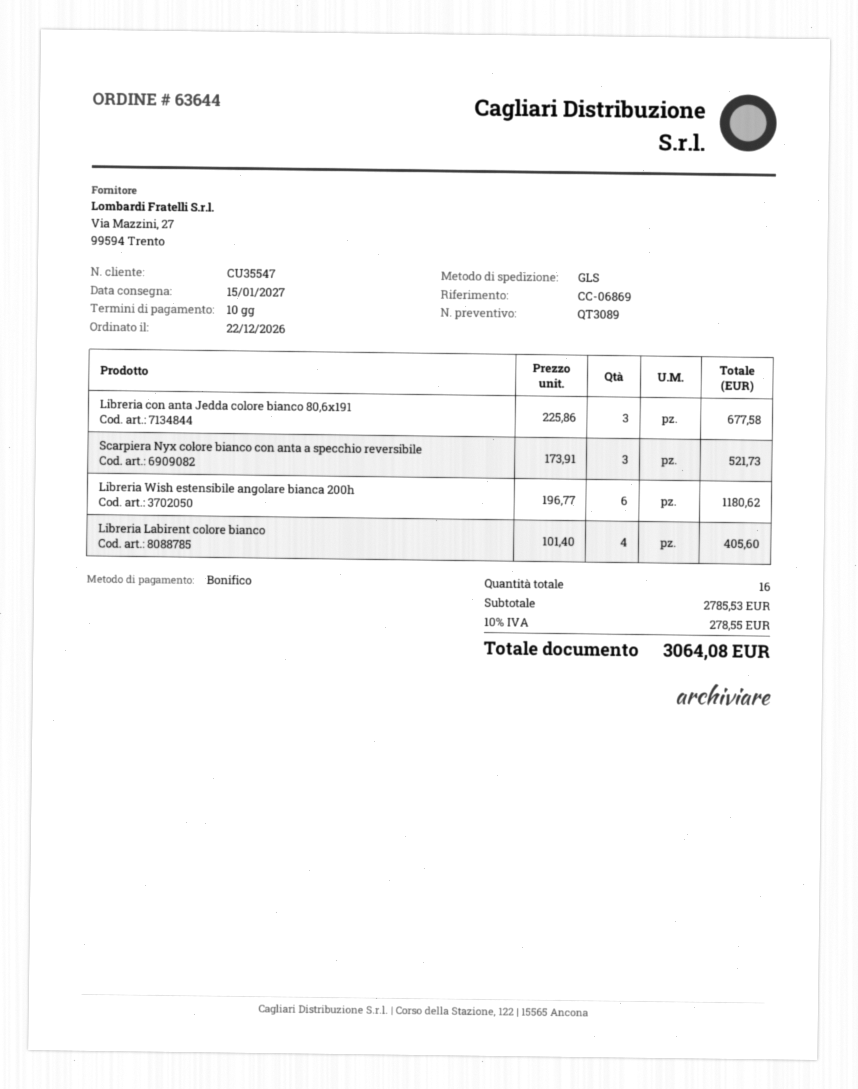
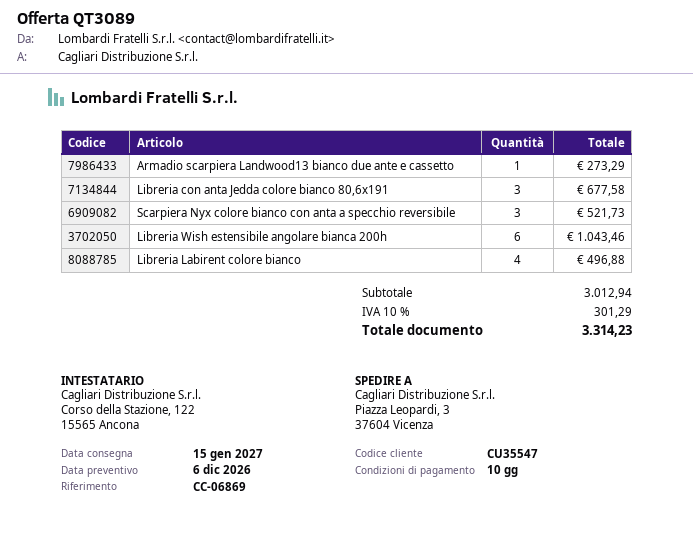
Libreria Wish estensibile angolare bianca 200h: 6 for 1180.62 -> 6 for 1043.46
Libreria Labirent colore bianco: 4 for 405.60 -> 4 for 496.88
Armadio scarpiera Landwood13 bianco due ante e cassetto: none -> 1 for 273.29
subtotal: 2785.53 -> 3012.94
tax: 10% = 278.55 -> 10% = 301.29
total: 3064.08 -> 3314.23

